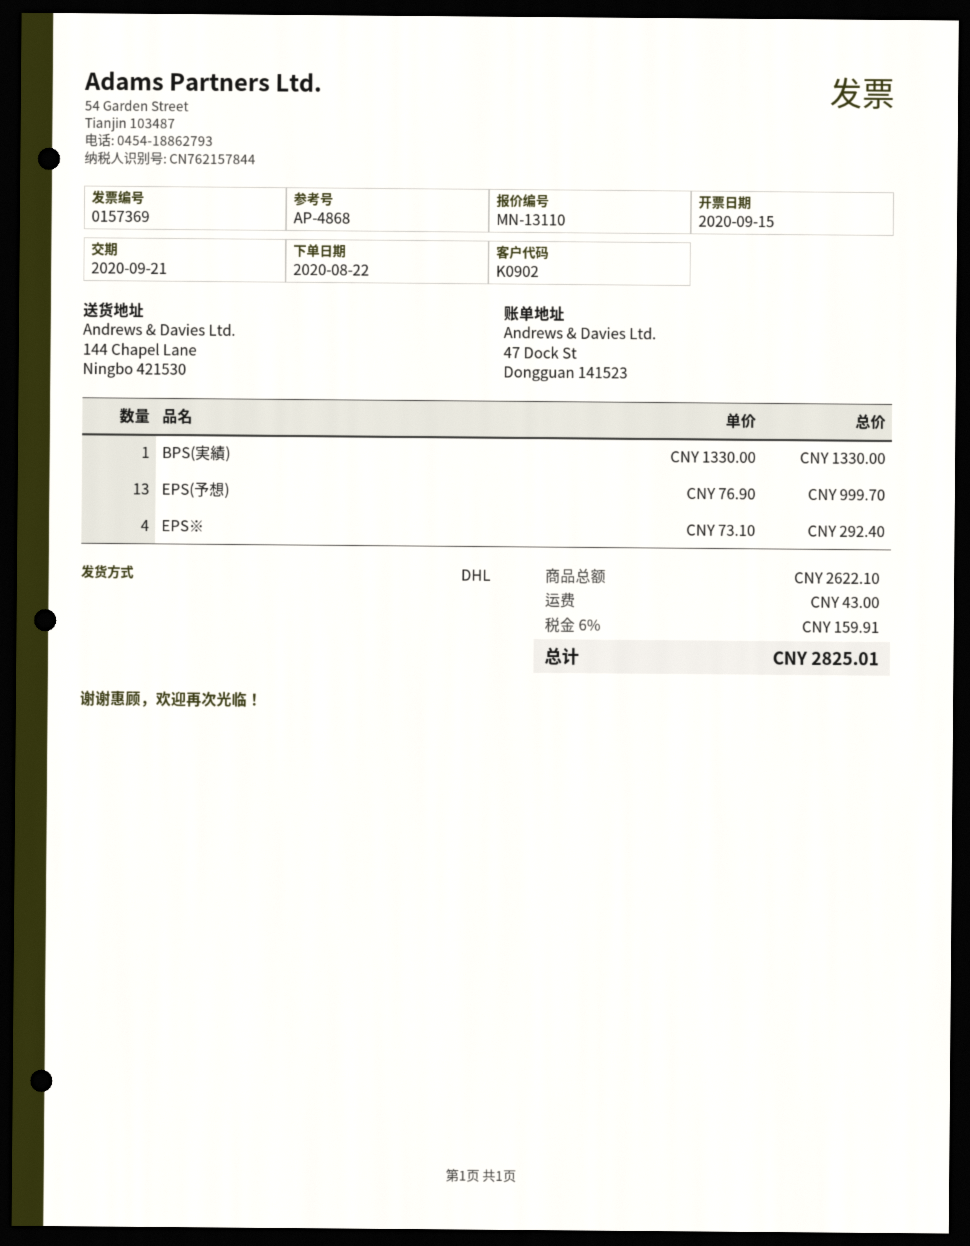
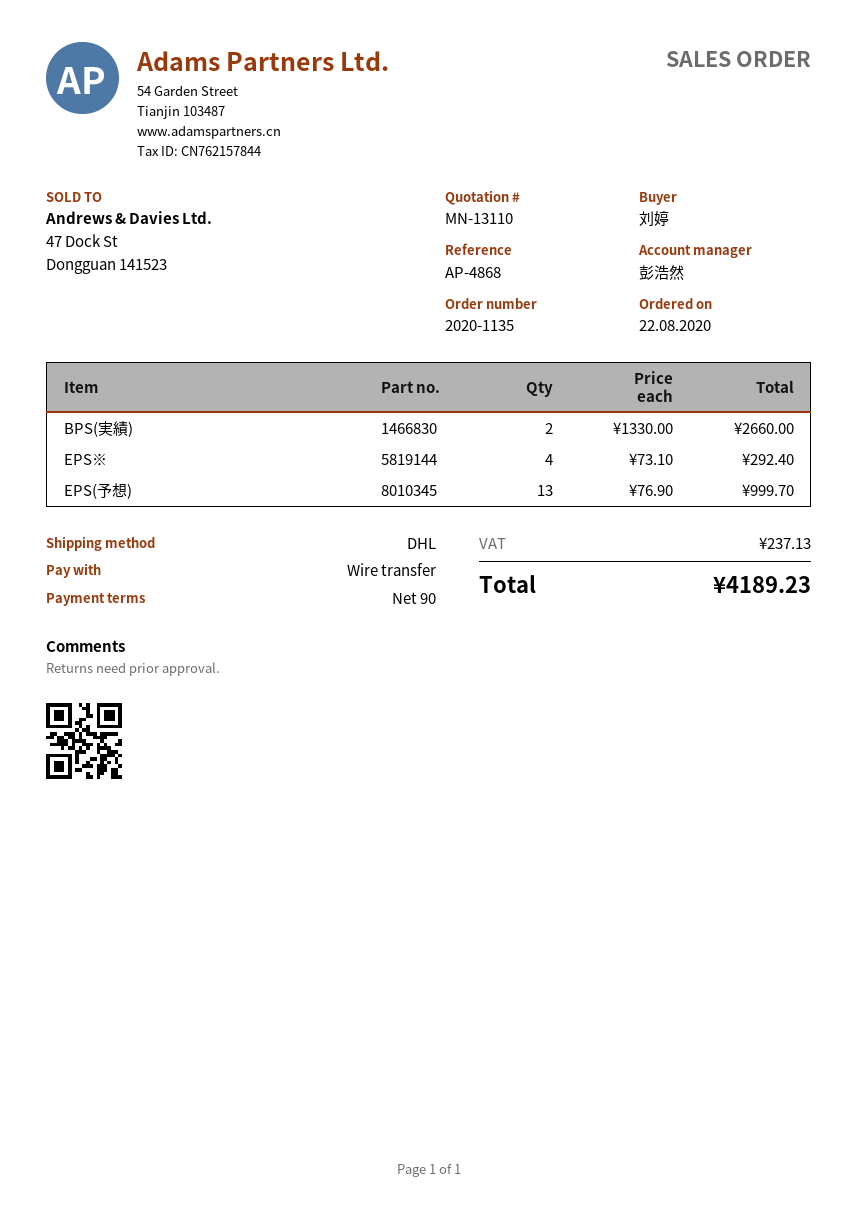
BPS(実績): 1 x 1330.00 = 1330.00 -> 2 x 1330.00 = 2660.00
shipping: 43.00 -> none
tax: 159.91 -> 237.13
total: 2825.01 -> 4189.23

